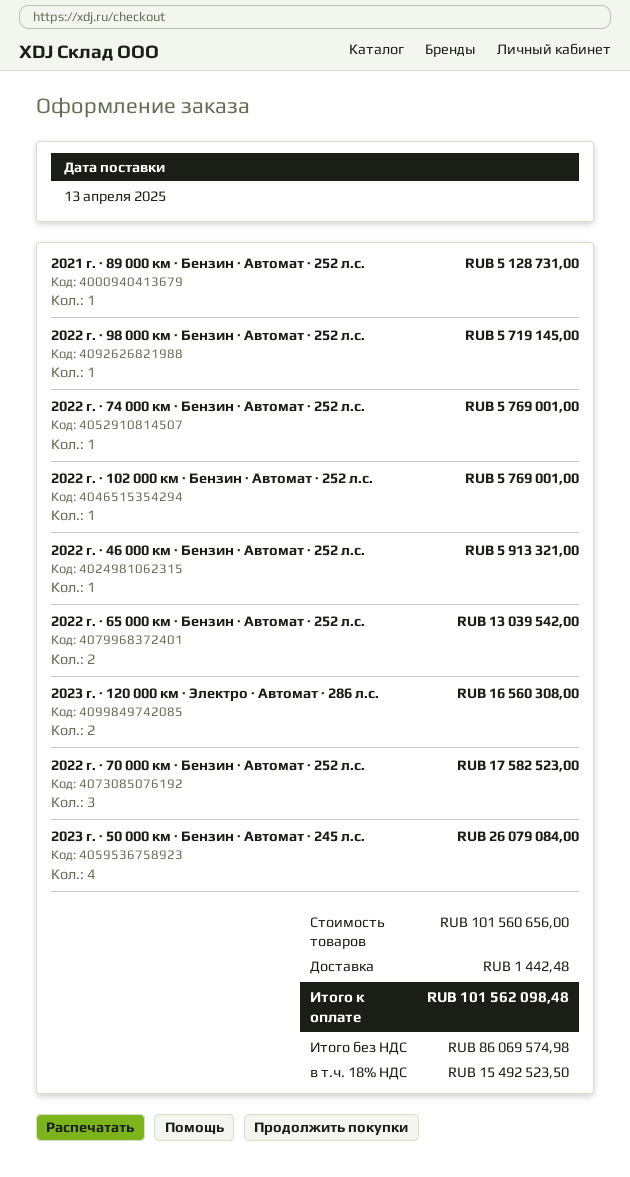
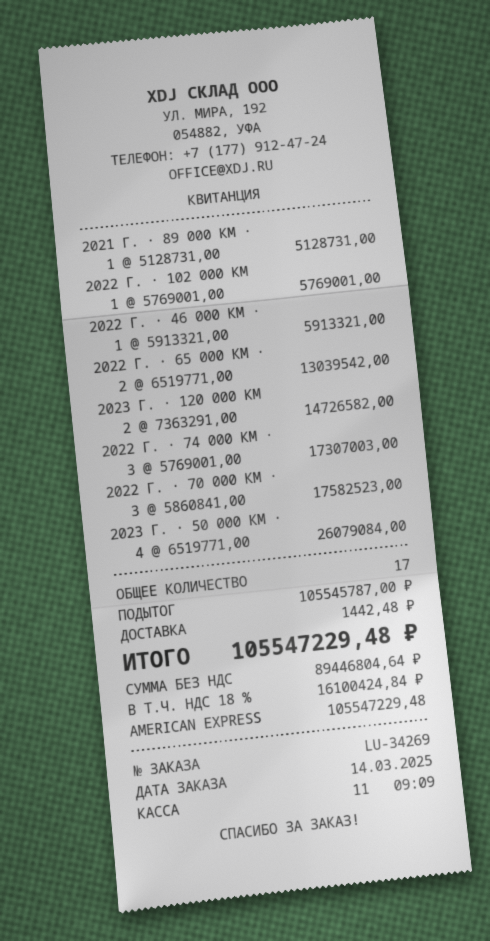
2022 г. · 98 000 км · Бензин · Автомат · 252 л.с.: 1 for 5719145.00 -> none
2022 г. · 74 000 км · Бензин · Автомат · 252 л.с.: 1 for 5769001.00 -> 3 for 17307003.00
2023 г. · 120 000 км · Электро · Автомат · 286 л.с.: 2 for 16560308.00 -> 2 for 14726582.00
subtotal: 101560656.00 -> 105545787.00
net: 86069574.98 -> 89446804.64
tax: 18% = 15492523.50 -> 18% = 16100424.84
total: 101562098.48 -> 105547229.48

